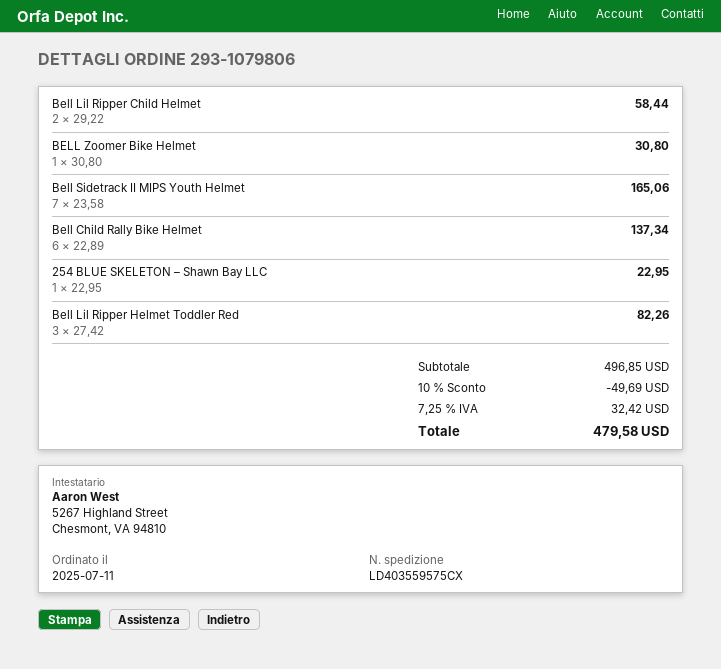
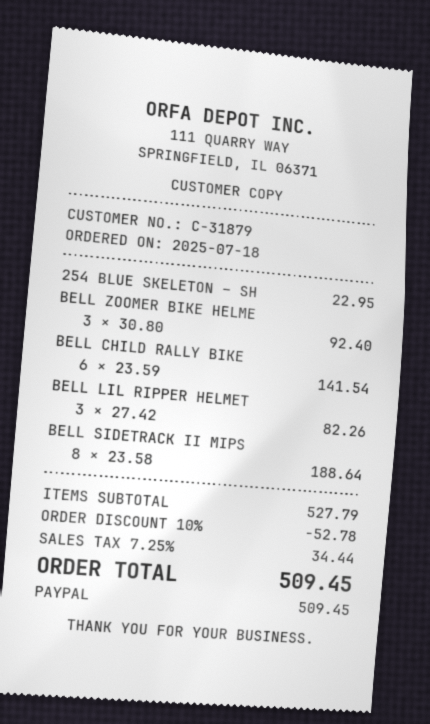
order date: 2025-07-11 -> 2025-07-18
Bell Lil Ripper Child Helmet: 2 x 29.22 = 58.44 -> none
BELL Zoomer Bike Helmet: 1 x 30.80 = 30.80 -> 3 x 30.80 = 92.40
Bell Sidetrack II MIPS Youth Helmet: 7 x 23.58 = 165.06 -> 8 x 23.58 = 188.64
Bell Child Rally Bike Helmet: 6 x 22.89 = 137.34 -> 6 x 23.59 = 141.54
subtotal: 496.85 -> 527.79
discount: 10% = 49.69 -> 10% = 52.78
tax: 7.25% = 32.42 -> 7.25% = 34.44
total: 479.58 -> 509.45

